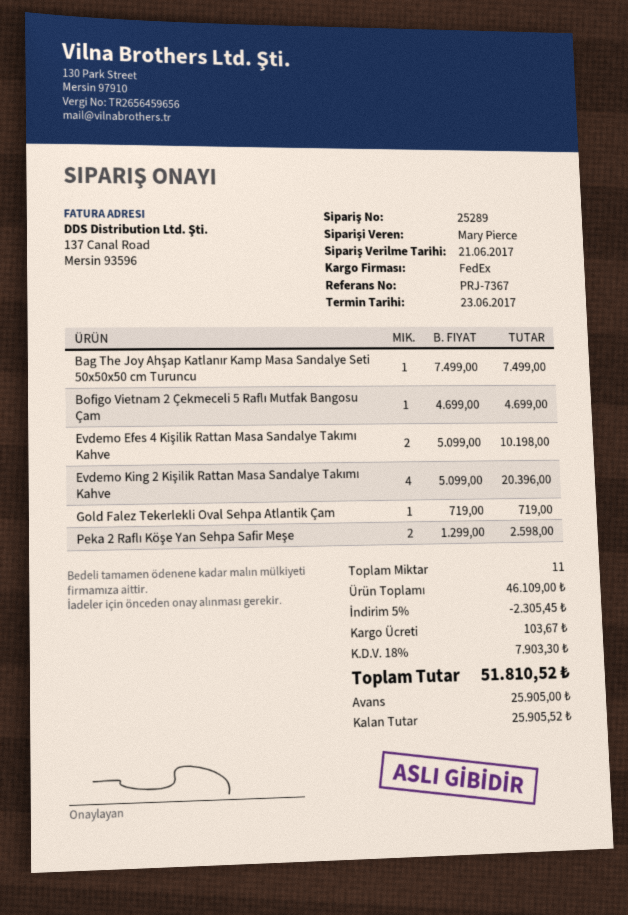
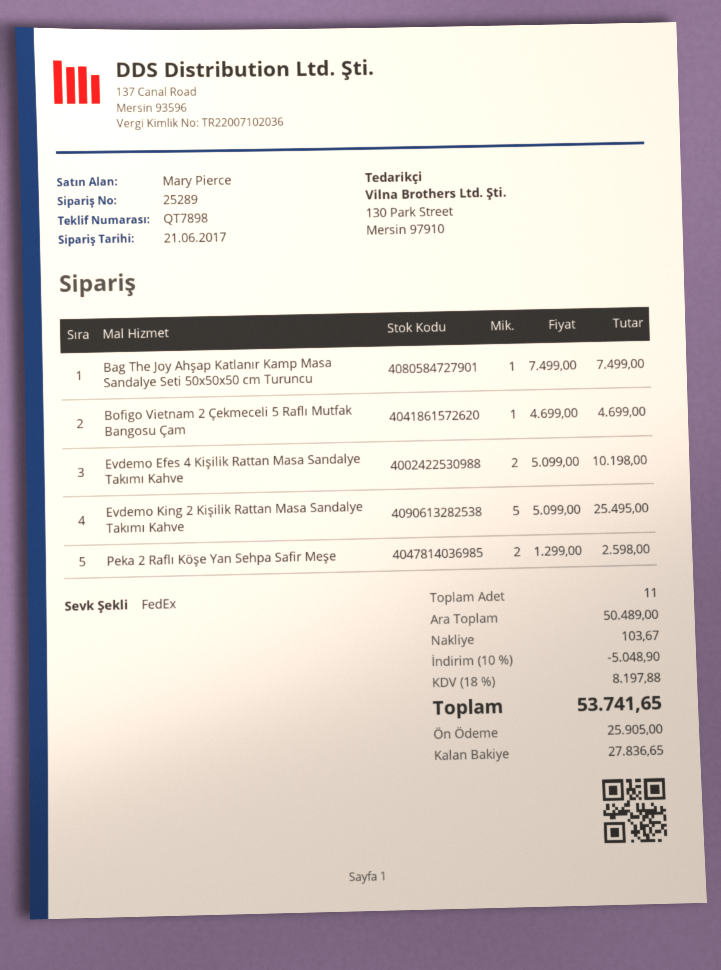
Evdemo King 2 Kişilik Rattan Masa Sandalye Takımı Kahve: 4 x 5099.00 = 20396.00 -> 5 x 5099.00 = 25495.00
Gold Falez Tekerlekli Oval Sehpa Atlantik Çam: 1 x 719.00 = 719.00 -> none
subtotal: 46109.00 -> 50489.00
discount: 5% = 2305.45 -> 10% = 5048.90
tax: 18% = 7903.30 -> 18% = 8197.88
total: 51810.52 -> 53741.65
balance: 25905.52 -> 27836.65

